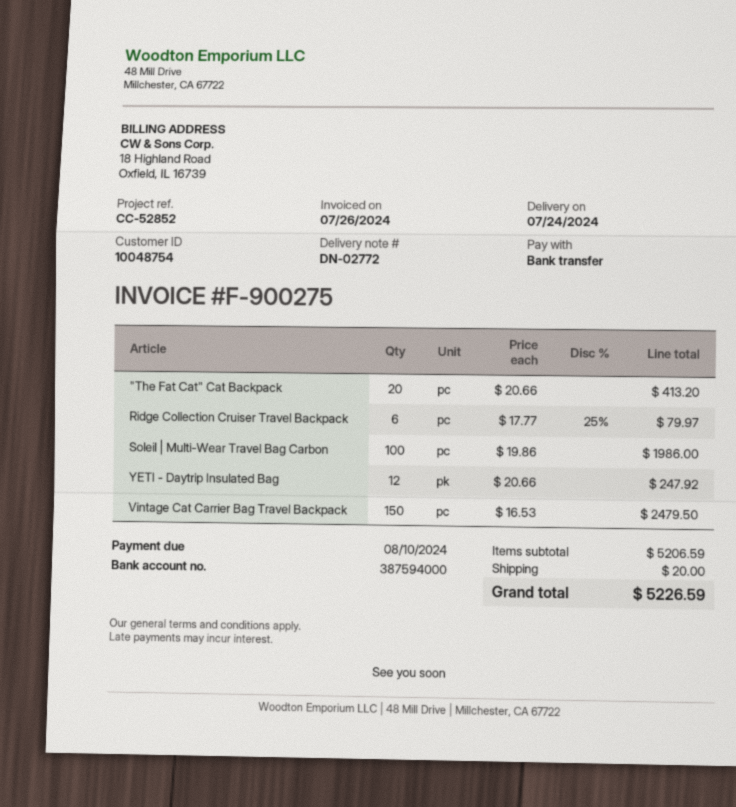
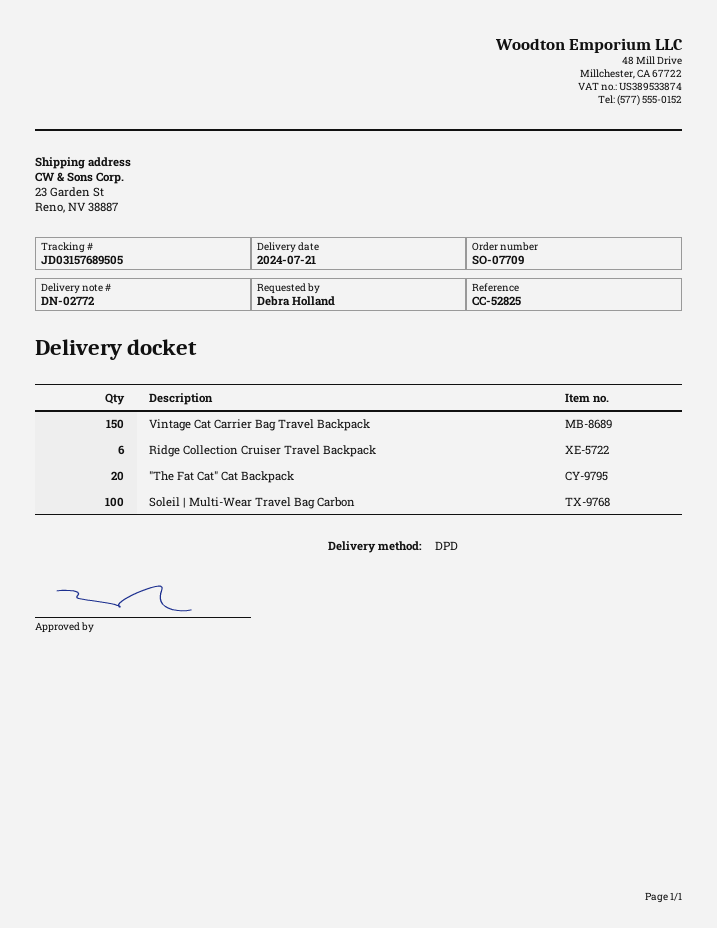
delivery date: 2024-07-24 -> 2024-07-21
reference: CC-52852 -> CC-52825
YETI - Daytrip Insulated Bag: 12 -> none

